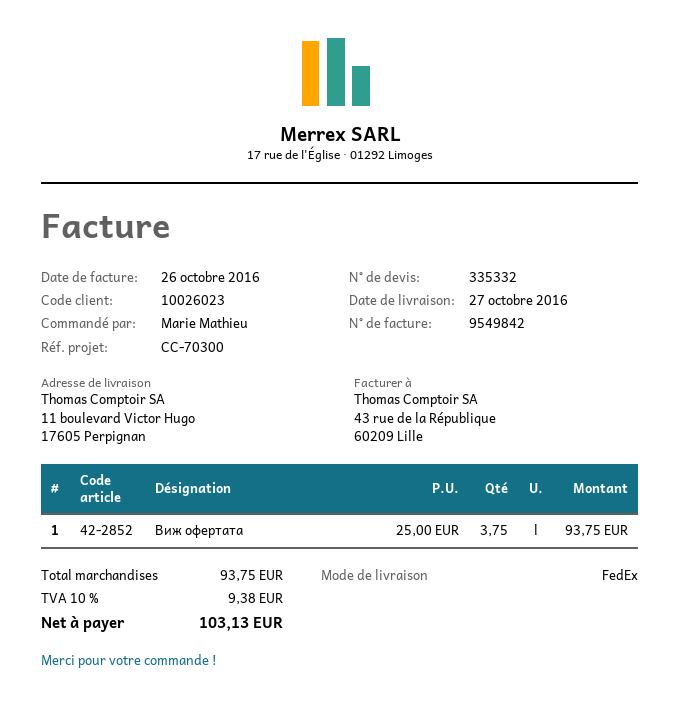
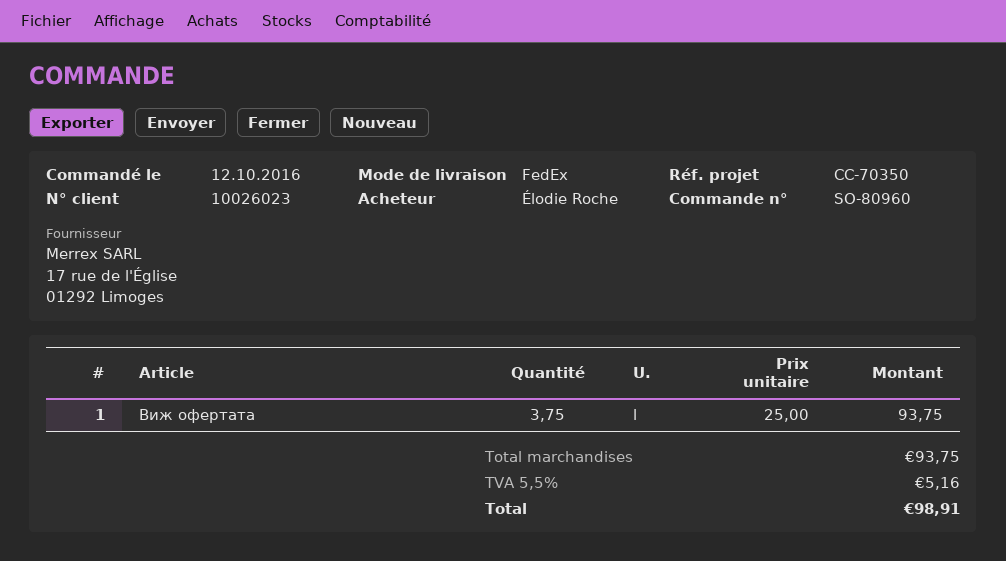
reference: CC-70300 -> CC-70350
ordered by: Marie Mathieu -> Élodie Roche
tax: 10% = 9.38 -> 5.5% = 5.16
total: 103.13 -> 98.91

